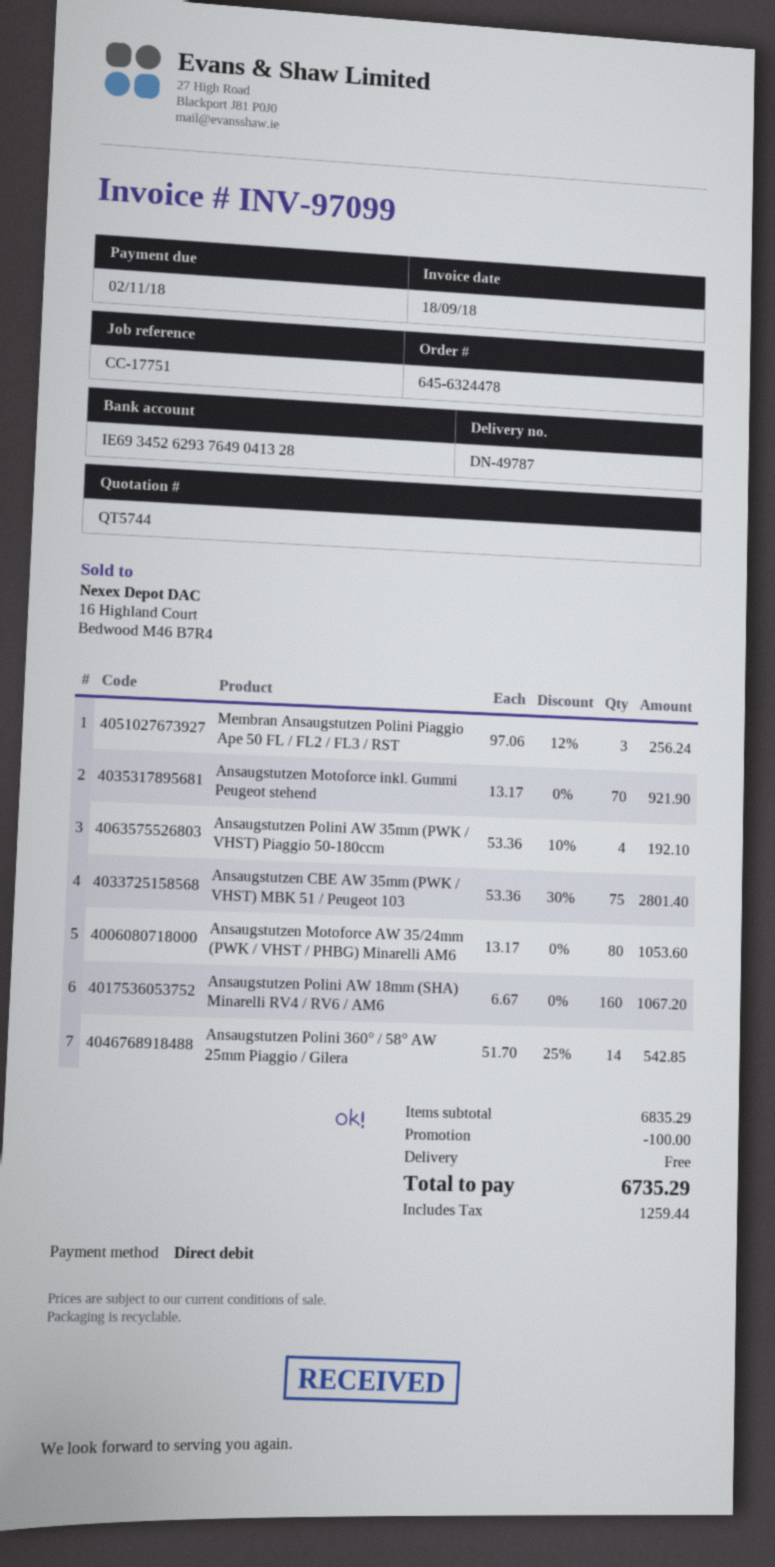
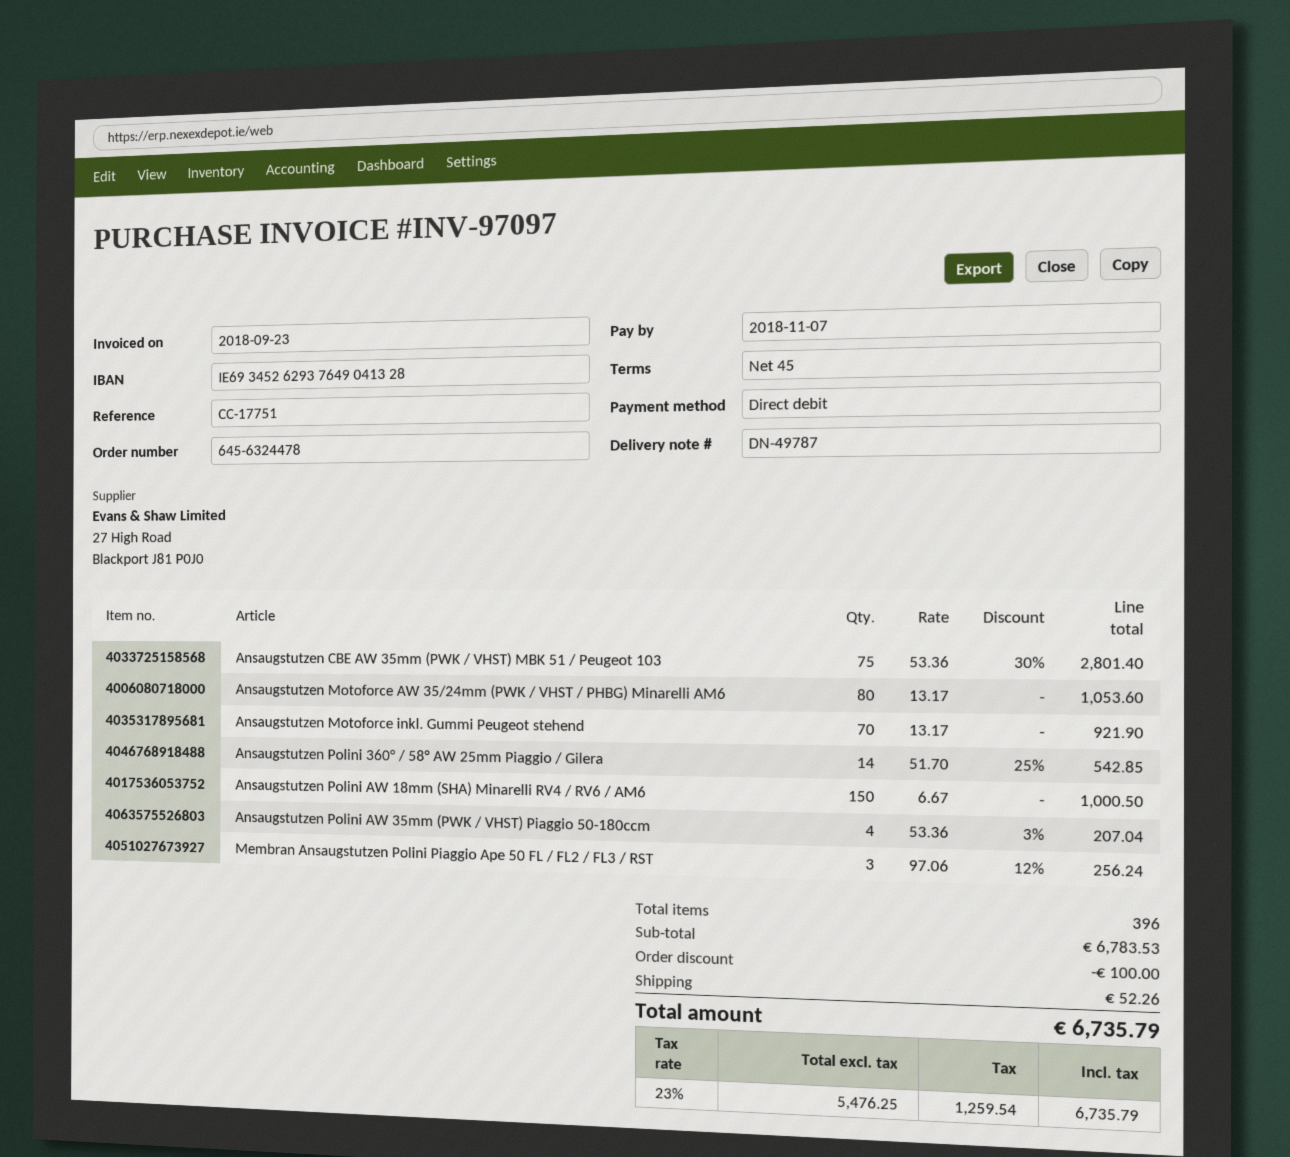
invoice number: INV-97099 -> INV-97097
invoice date: 2018-09-18 -> 2018-09-23
due date: 2018-11-02 -> 2018-11-07
Ansaugstutzen Polini AW 35mm (PWK / VHST) Piaggio 50-180ccm: 4 x 53.36 - 10% = 192.10 -> 4 x 53.36 - 3% = 207.04
Ansaugstutzen Polini AW 18mm (SHA) Minarelli RV4 / RV6 / AM6: 160 x 6.67 = 1067.20 -> 150 x 6.67 = 1000.50
subtotal: 6835.29 -> 6783.53
shipping: 0.00 -> 52.26
tax: 1259.44 -> 1259.54
total: 6735.29 -> 6735.79

